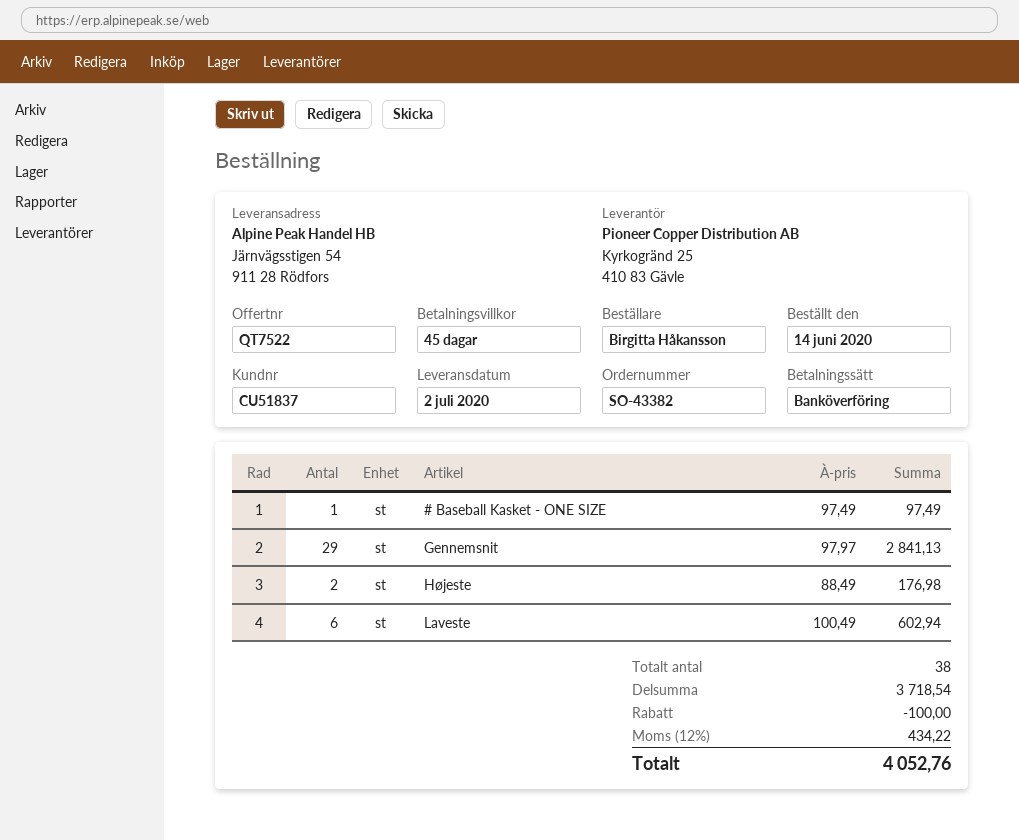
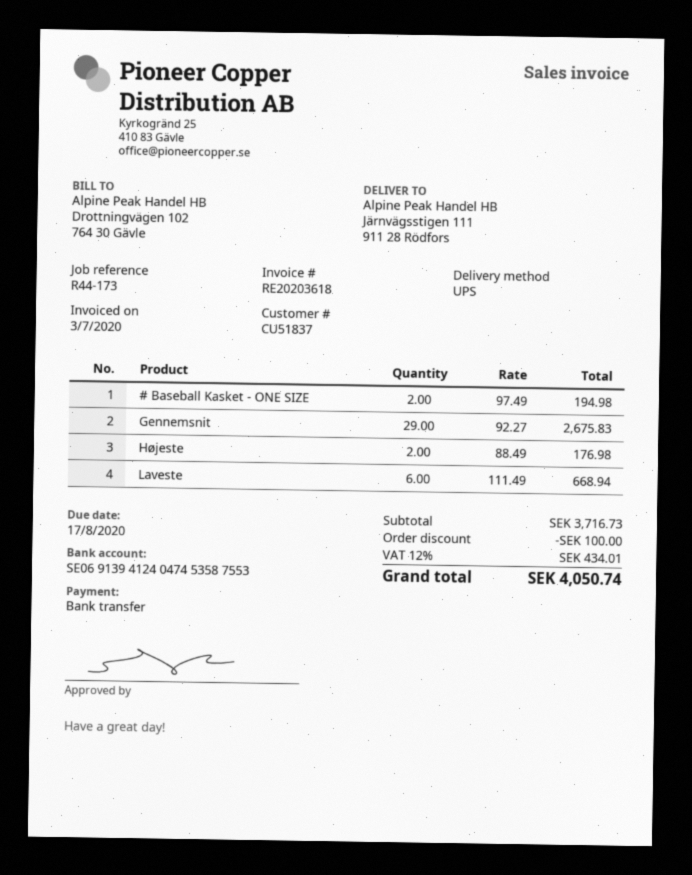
ship to: Järnvägsstigen 54, 911 28 Rödfors -> Järnvägsstigen 111, 911 28 Rödfors
# Baseball Kasket - ONE SIZE: 1 x 97.49 = 97.49 -> 2 x 97.49 = 194.98
Gennemsnit: 29 x 97.97 = 2841.13 -> 29 x 92.27 = 2675.83
Laveste: 6 x 100.49 = 602.94 -> 6 x 111.49 = 668.94
subtotal: 3718.54 -> 3716.73
tax: 12% = 434.22 -> 12% = 434.01
total: 4052.76 -> 4050.74

